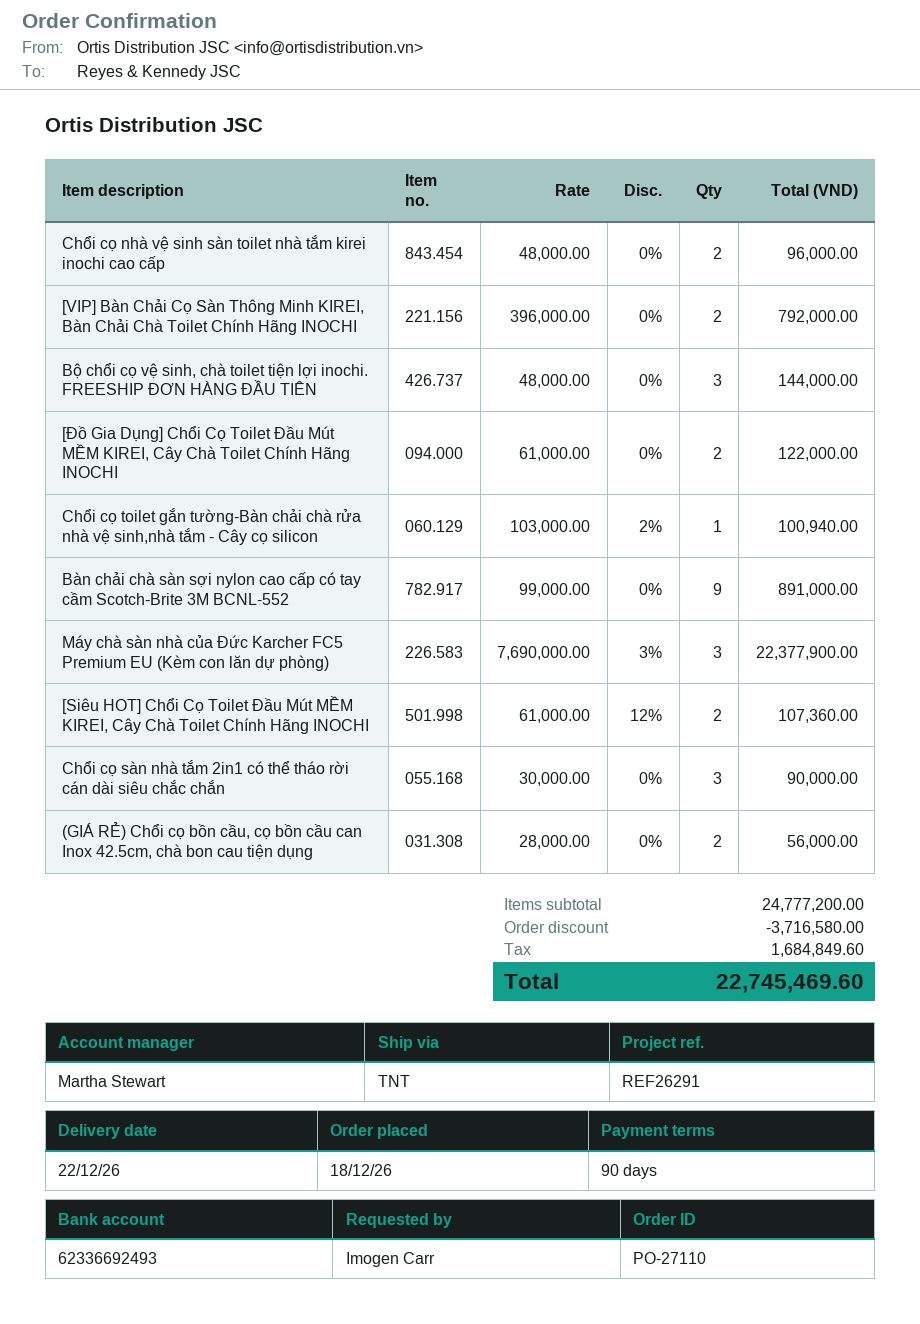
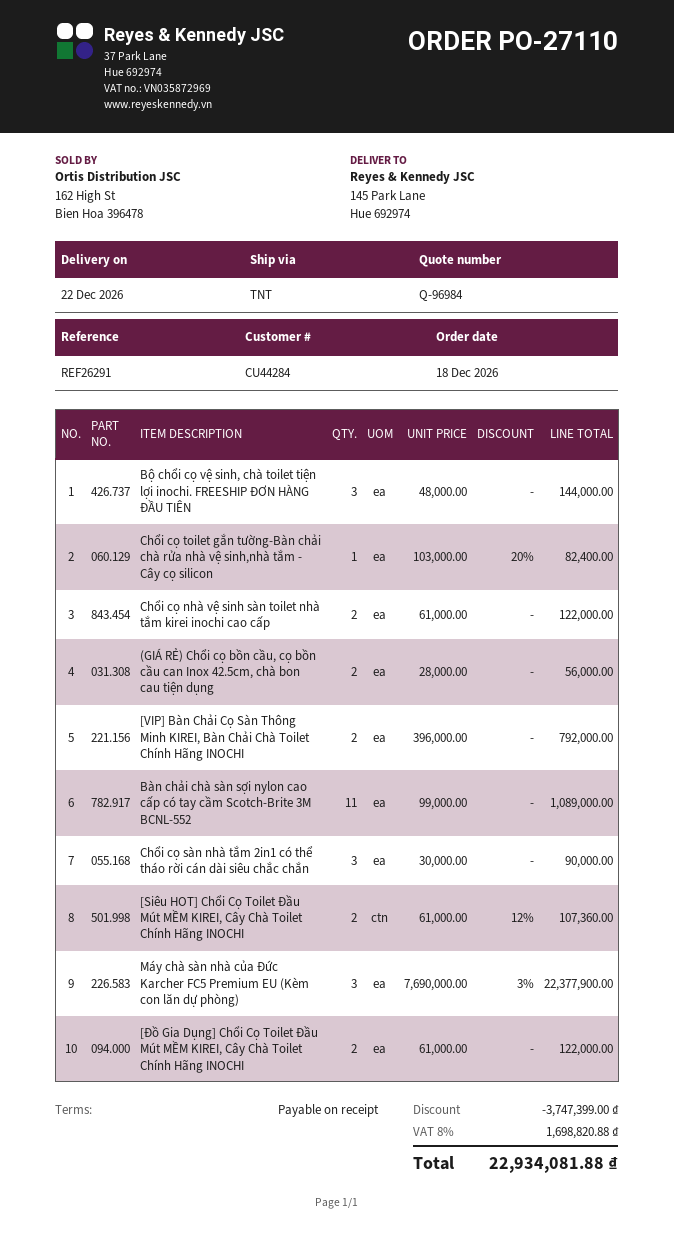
payment terms: 90 days -> on receipt
Chổi cọ nhà vệ sinh sàn toilet nhà tắm kirei inochi cao cấp: 2 x 48000.00 = 96000.00 -> 2 x 61000.00 = 122000.00
Chổi cọ toilet gắn tường-Bàn chải chà rửa nhà vệ sinh,nhà tắm - Cây cọ silicon: 1 x 103000.00 - 2% = 100940.00 -> 1 x 103000.00 - 20% = 82400.00
Bàn chải chà sàn sợi nylon cao cấp có tay cầm Scotch-Brite 3M BCNL-552: 9 x 99000.00 = 891000.00 -> 11 x 99000.00 = 1089000.00
discount: 3716580.00 -> 3747399.00
tax: 1684849.60 -> 1698820.88
total: 22745469.60 -> 22934081.88

